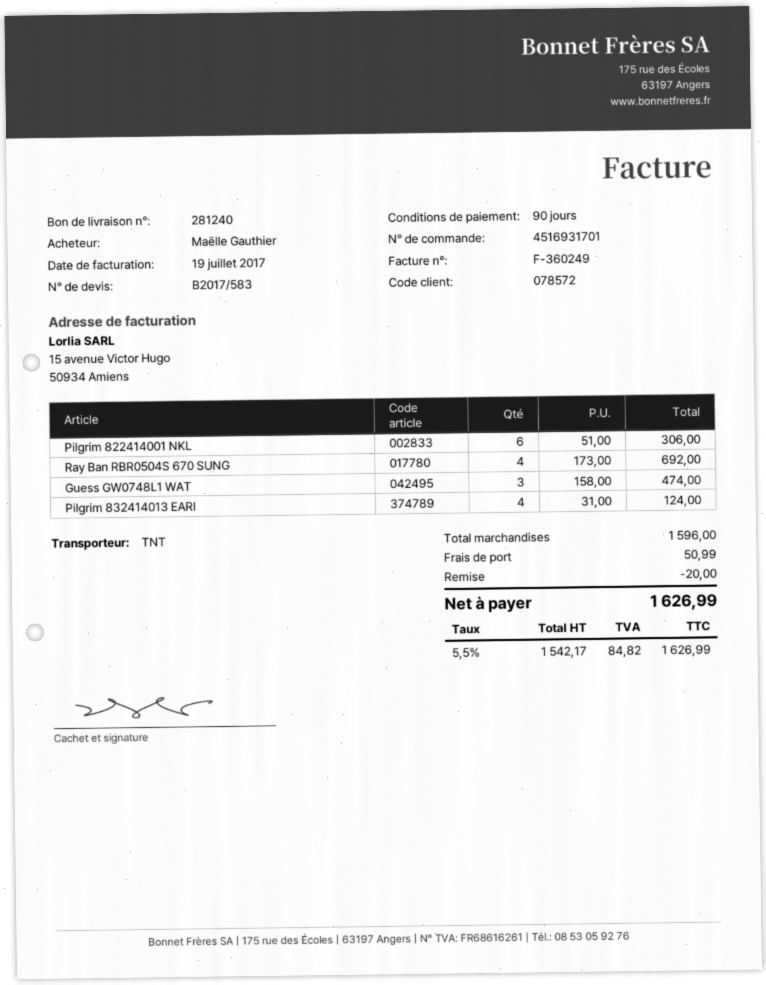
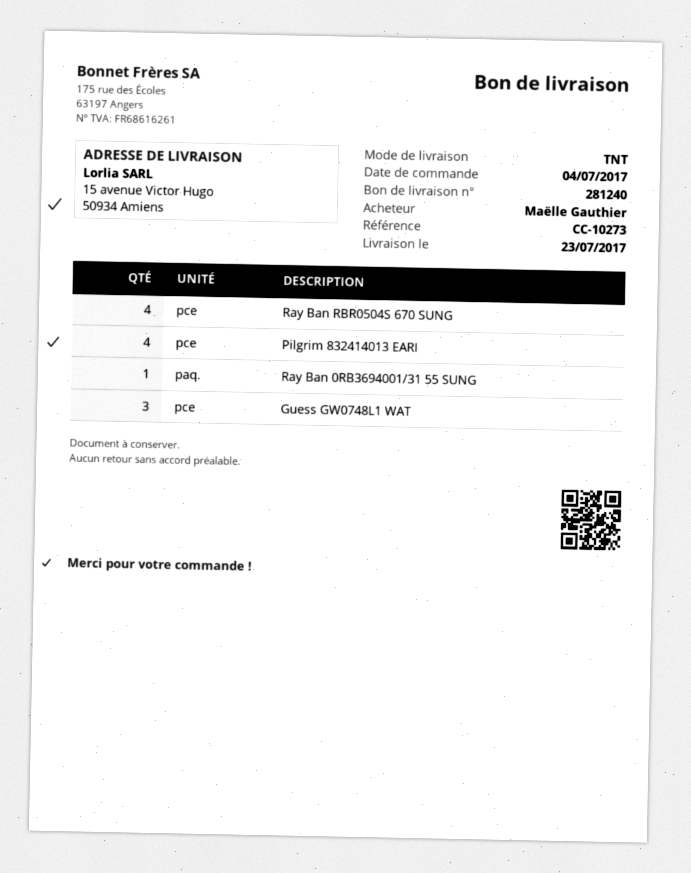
Pilgrim 822414001 NKL: 6 -> none
Ray Ban 0RB3694001/31 55 SUNG: none -> 1

